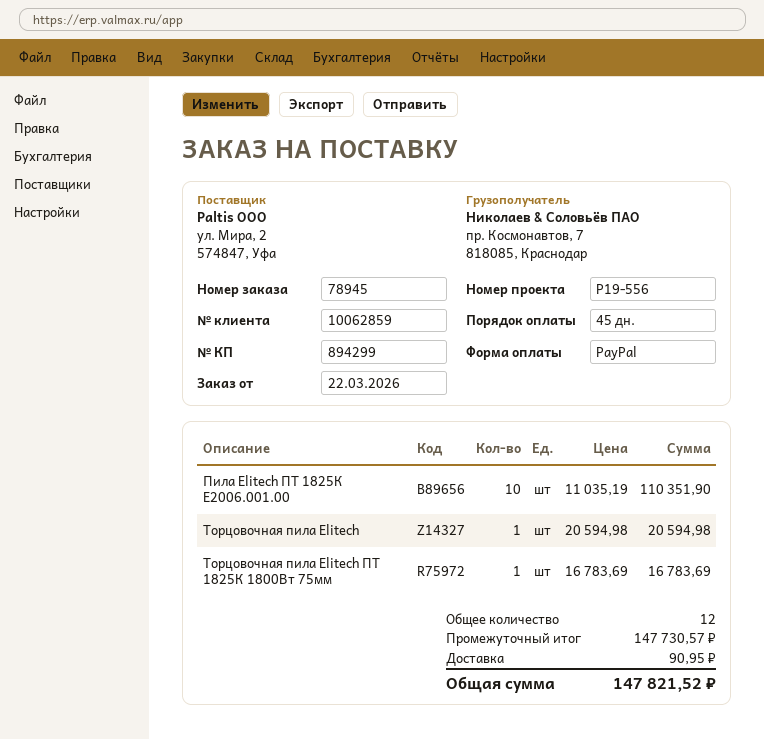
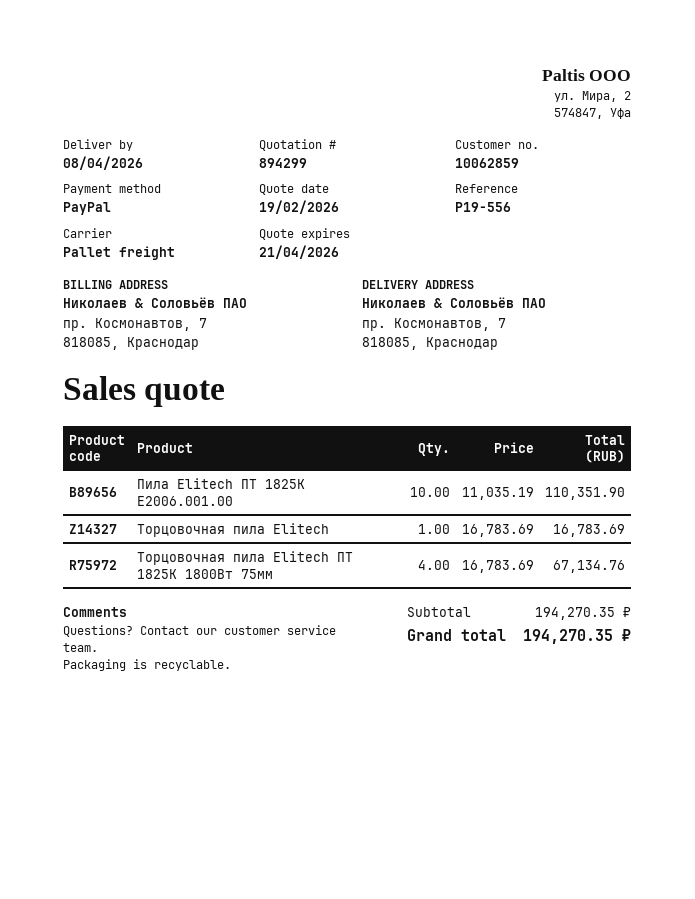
Торцовочная пила Elitech: 1 x 20594.98 = 20594.98 -> 1 x 16783.69 = 16783.69
Торцовочная пила Elitech ПТ 1825К 1800Вт 75мм: 1 x 16783.69 = 16783.69 -> 4 x 16783.69 = 67134.76
subtotal: 147730.57 -> 194270.35
shipping: 90.95 -> none
total: 147821.52 -> 194270.35

